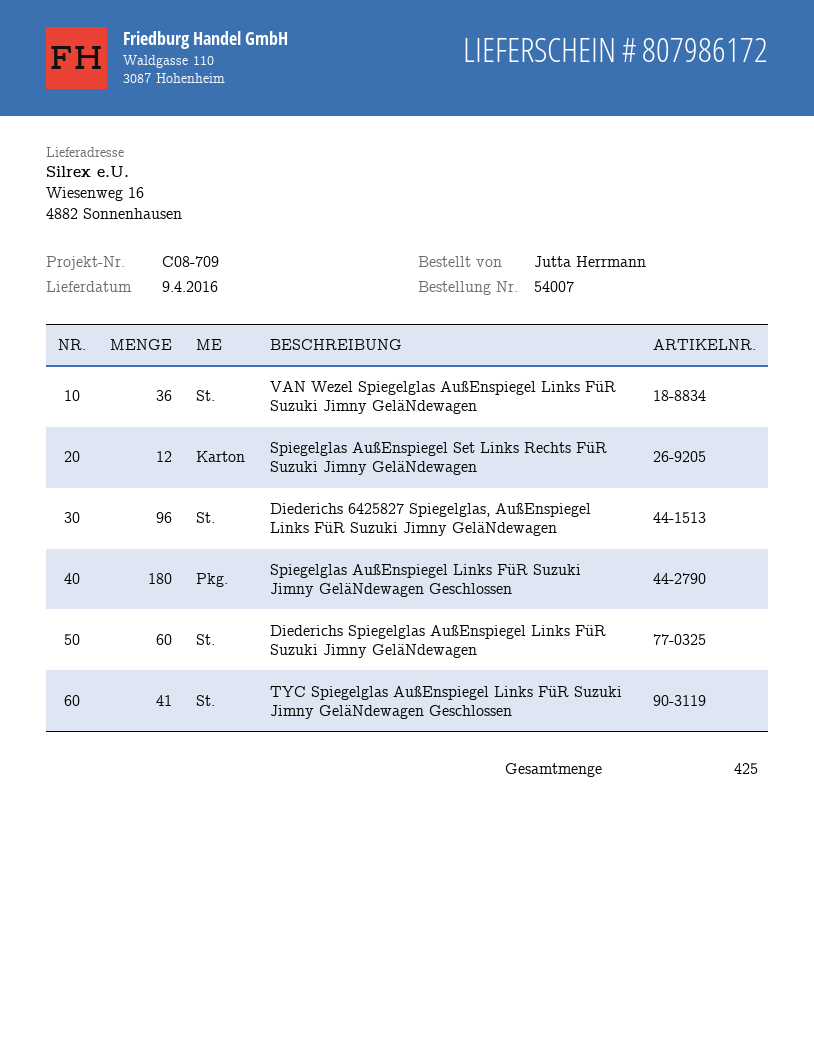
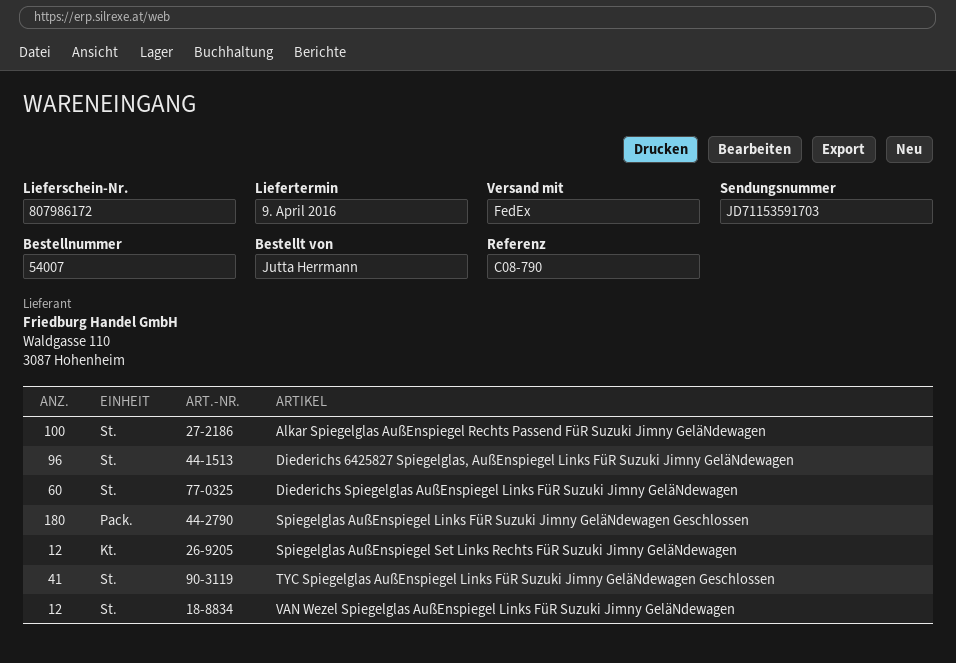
reference: C08-709 -> C08-790
VAN Wezel Spiegelglas AußEnspiegel Links FüR Suzuki Jimny GeläNdewagen: 36 -> 12
Alkar Spiegelglas AußEnspiegel Rechts Passend FüR Suzuki Jimny GeläNdewagen: none -> 100

